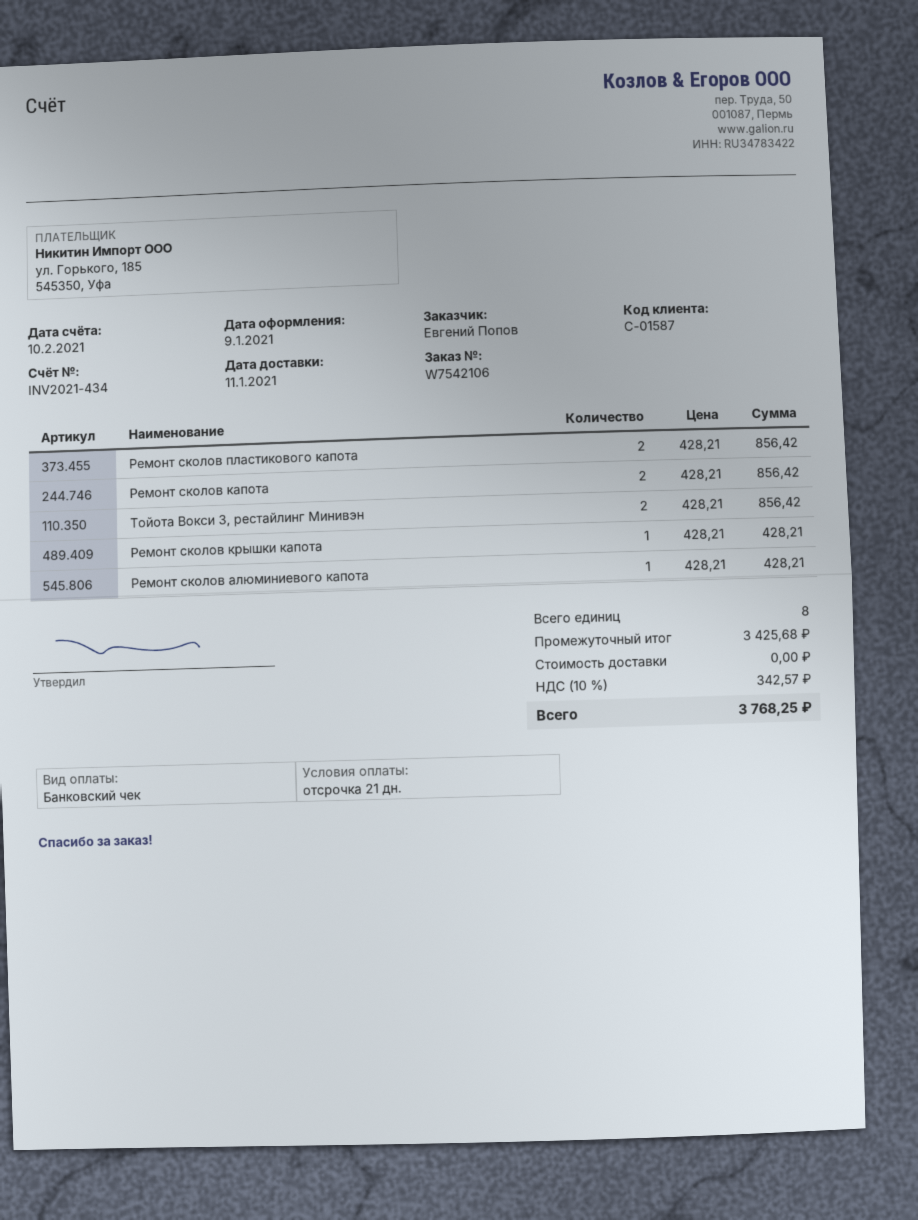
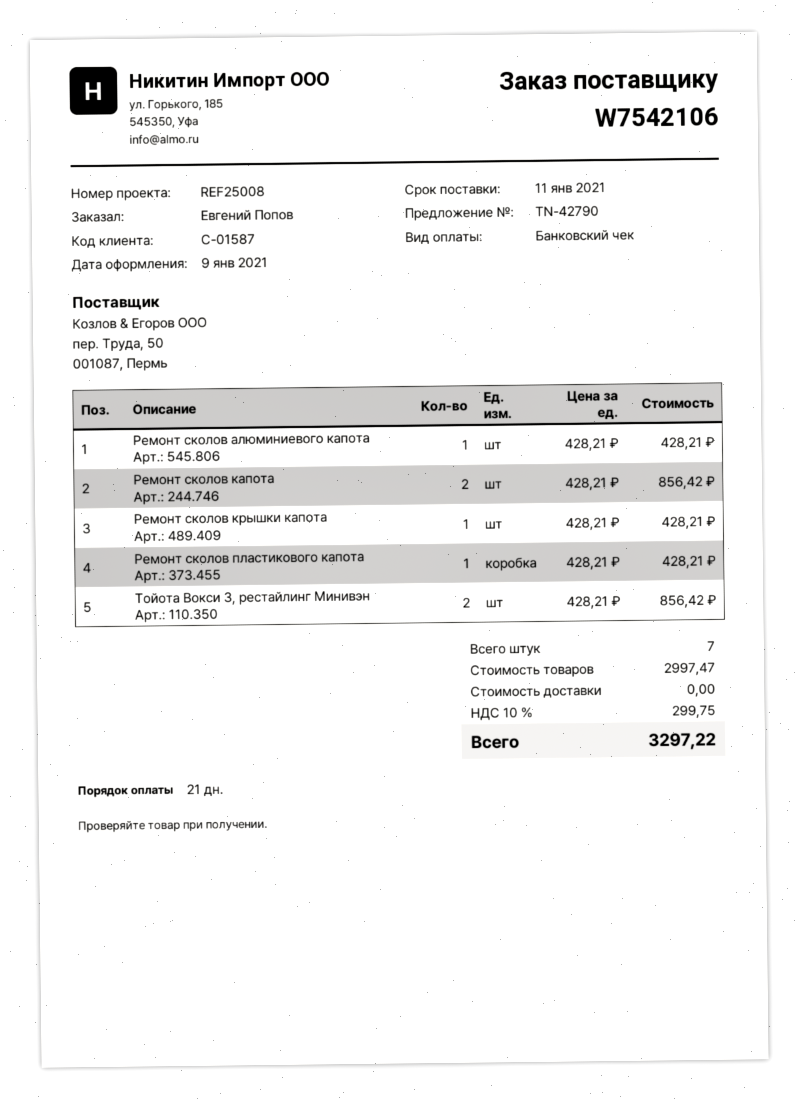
Ремонт сколов пластикового капота: 2 x 428.21 = 856.42 -> 1 x 428.21 = 428.21
total quantity: 8 -> 7
subtotal: 3425.68 -> 2997.47
tax: 10% = 342.57 -> 10% = 299.75
total: 3768.25 -> 3297.22

